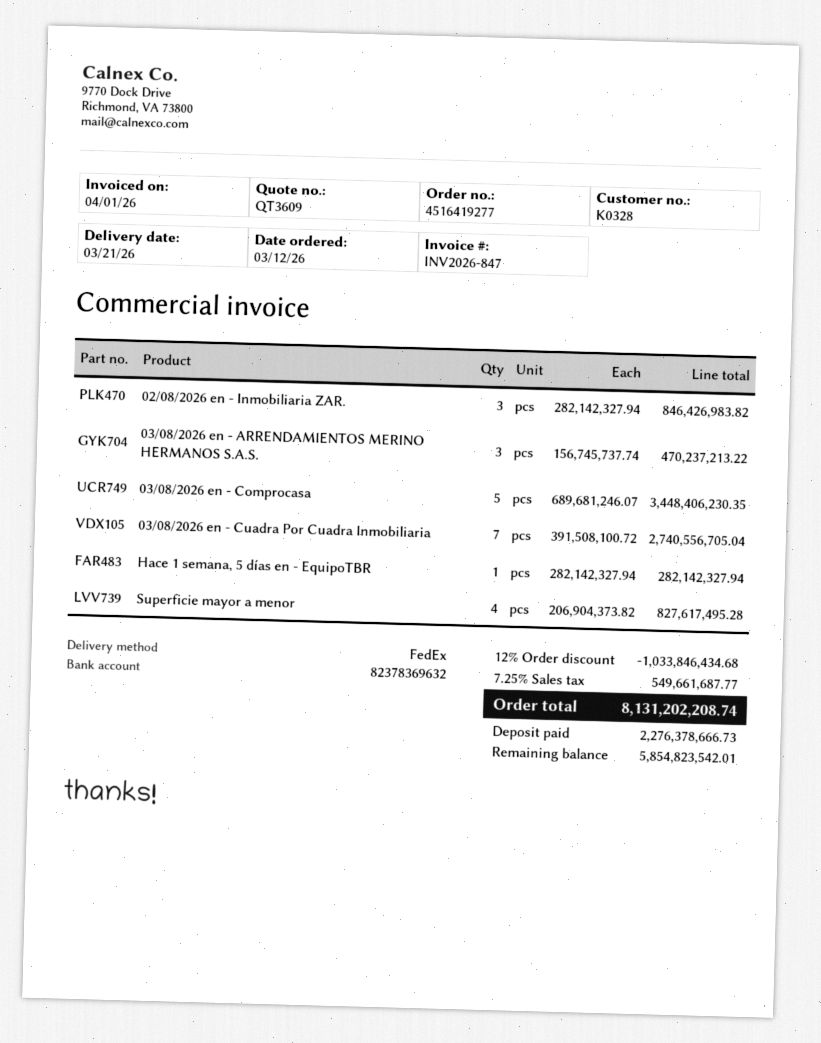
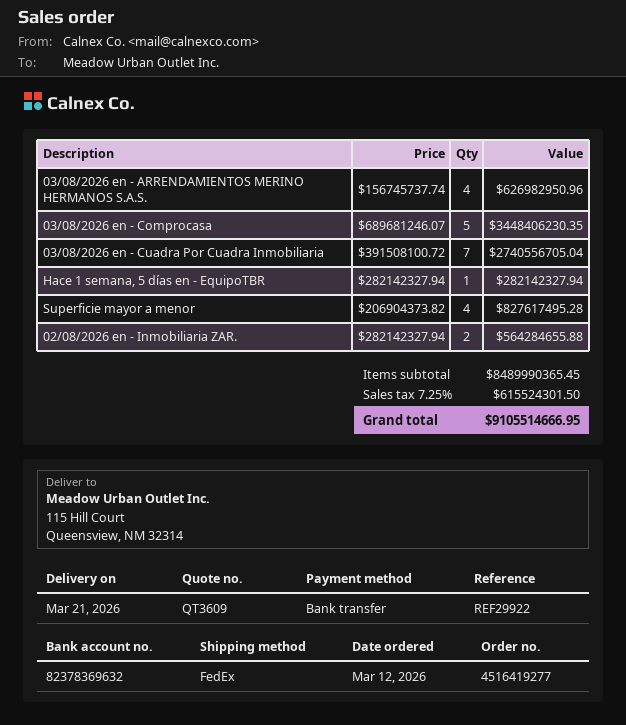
02/08/2026 en - Inmobiliaria ZAR.: 3 x 282142327.94 = 846426983.82 -> 2 x 282142327.94 = 564284655.88
03/08/2026 en - ARRENDAMIENTOS MERINO HERMANOS S.A.S.: 3 x 156745737.74 = 470237213.22 -> 4 x 156745737.74 = 626982950.96
discount: 12% = 1033846434.68 -> none
tax: 7.25% = 549661687.77 -> 7.25% = 615524301.50
total: 8131202208.74 -> 9105514666.95

